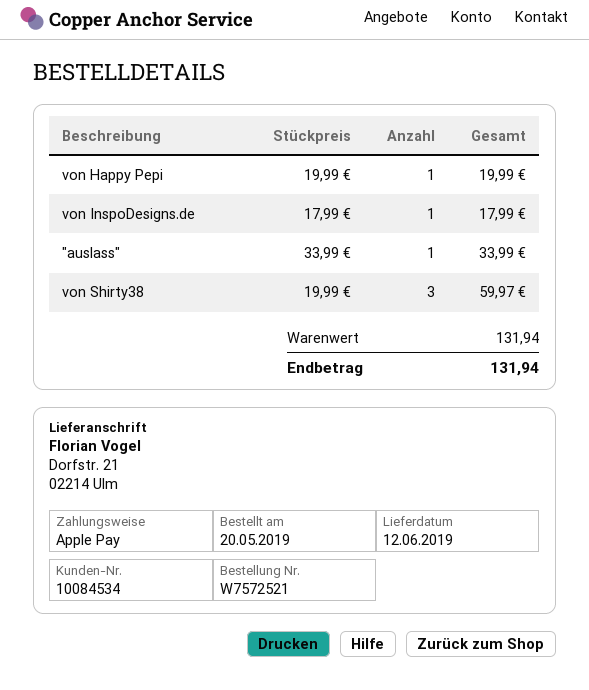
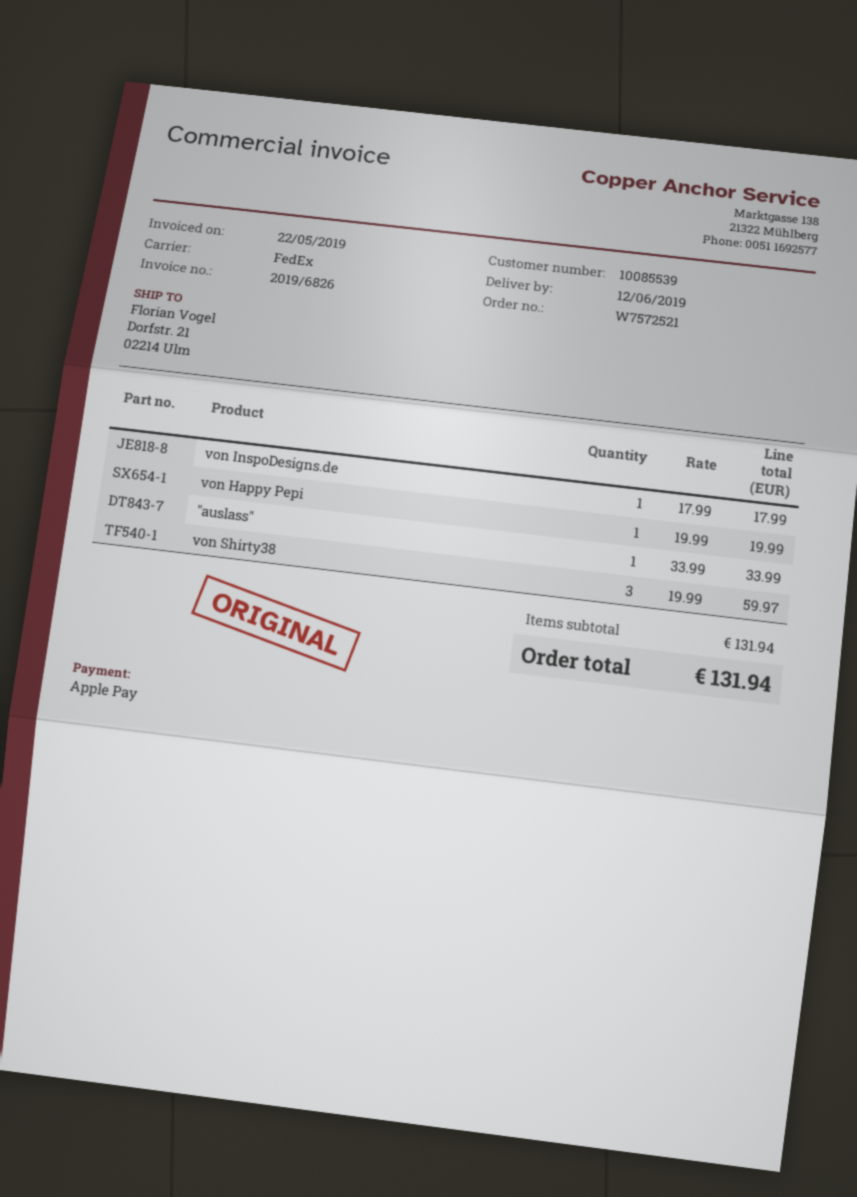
customer number: 10084534 -> 10085539

